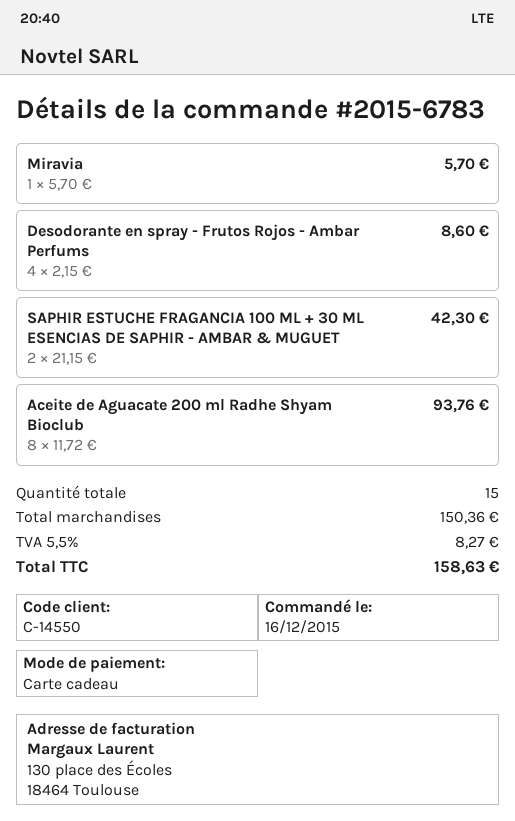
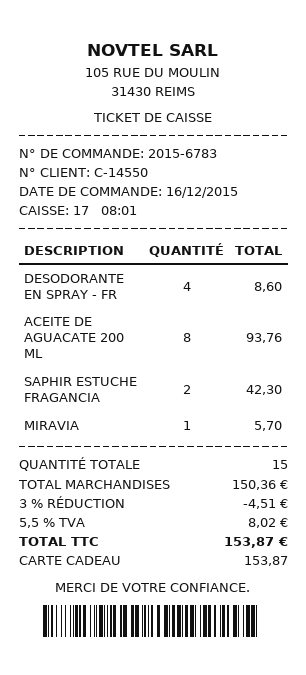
discount: none -> 3% = 4.51
tax: 5.5% = 8.27 -> 5.5% = 8.02
total: 158.63 -> 153.87

